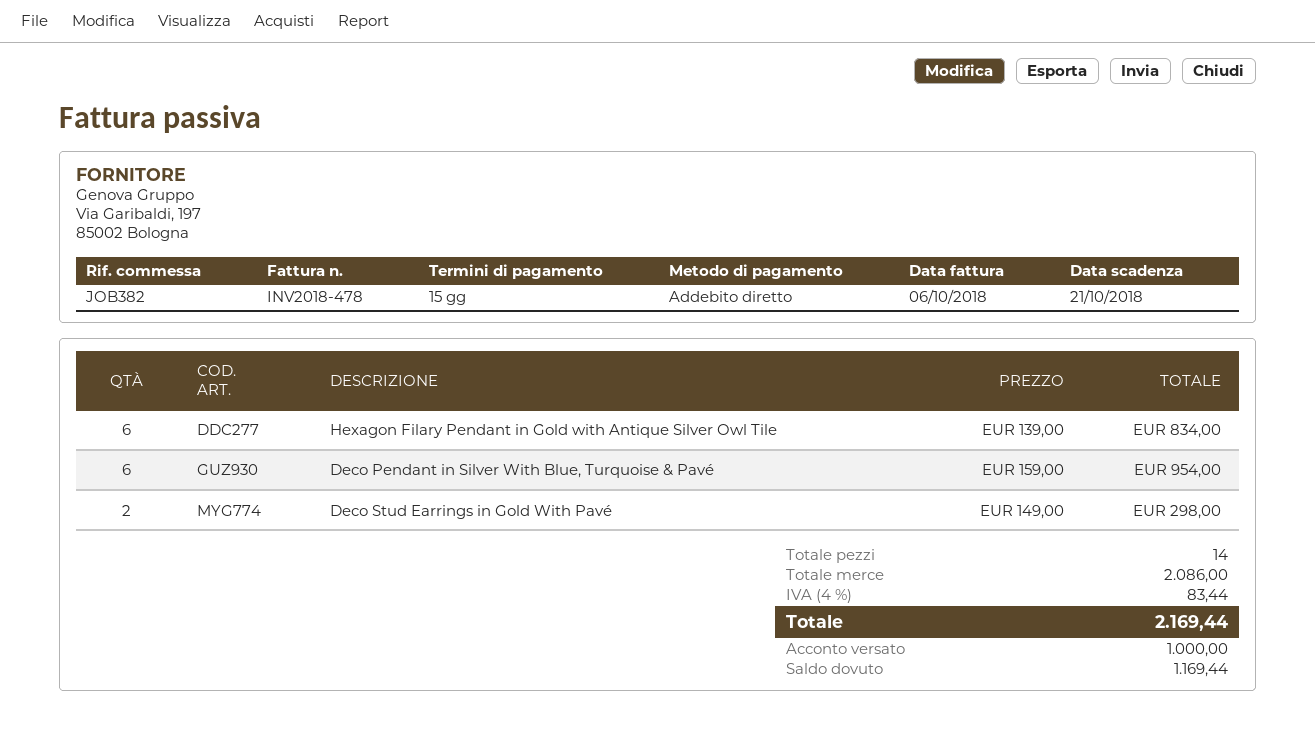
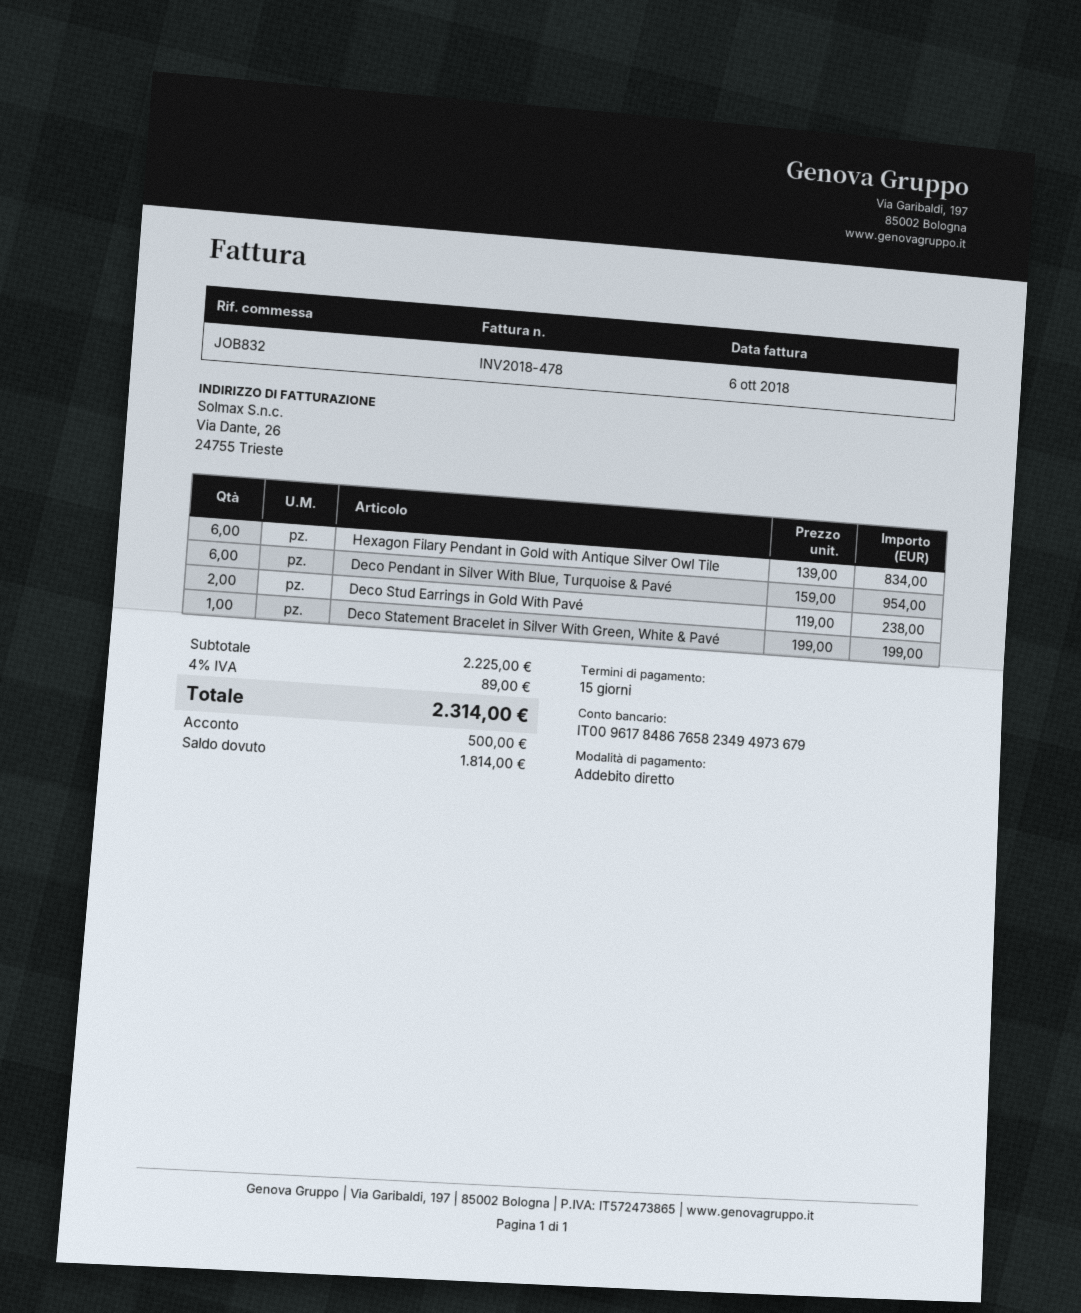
reference: JOB382 -> JOB832
Deco Stud Earrings in Gold With Pavé: 2 x 149.00 = 298.00 -> 2 x 119.00 = 238.00
Deco Statement Bracelet in Silver With Green, White & Pavé: none -> 1 x 199.00 = 199.00
subtotal: 2086.00 -> 2225.00
tax: 4% = 83.44 -> 4% = 89.00
total: 2169.44 -> 2314.00
deposit: 1000.00 -> 500.00
balance: 1169.44 -> 1814.00

